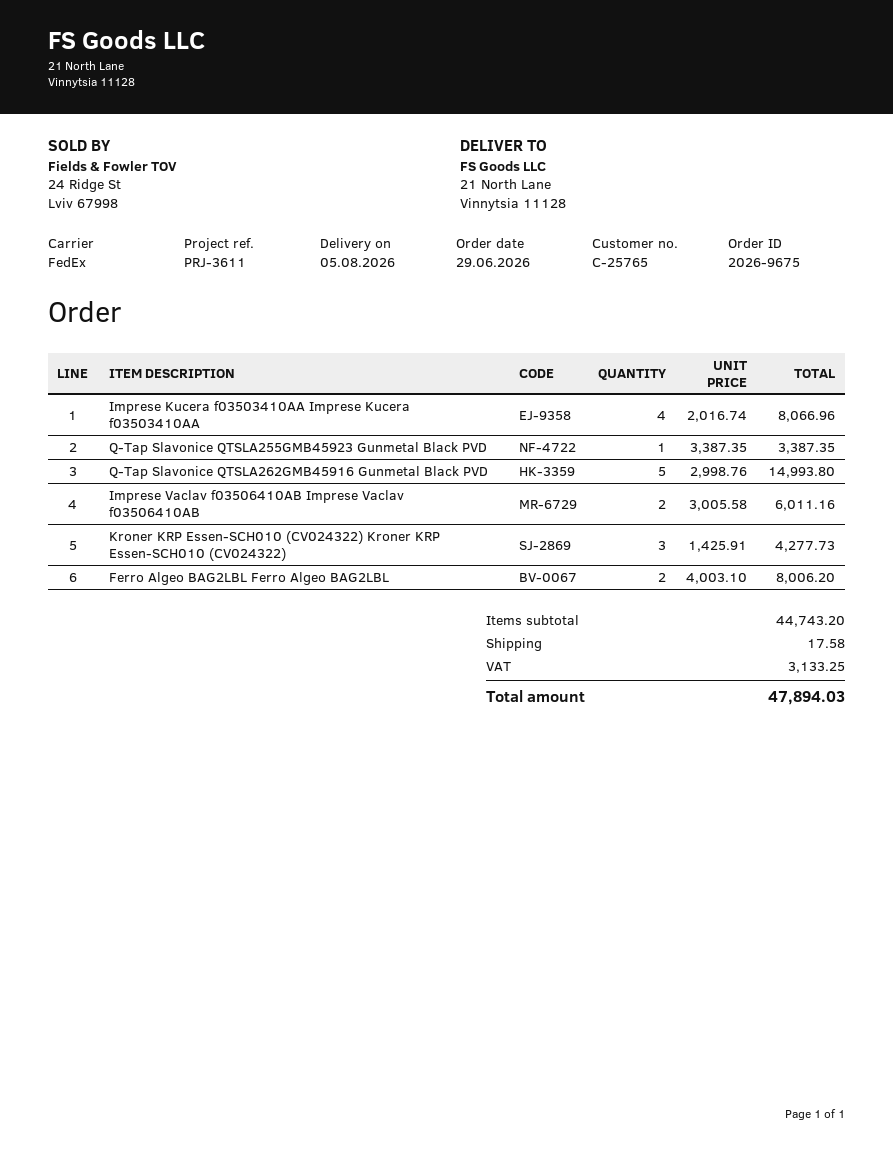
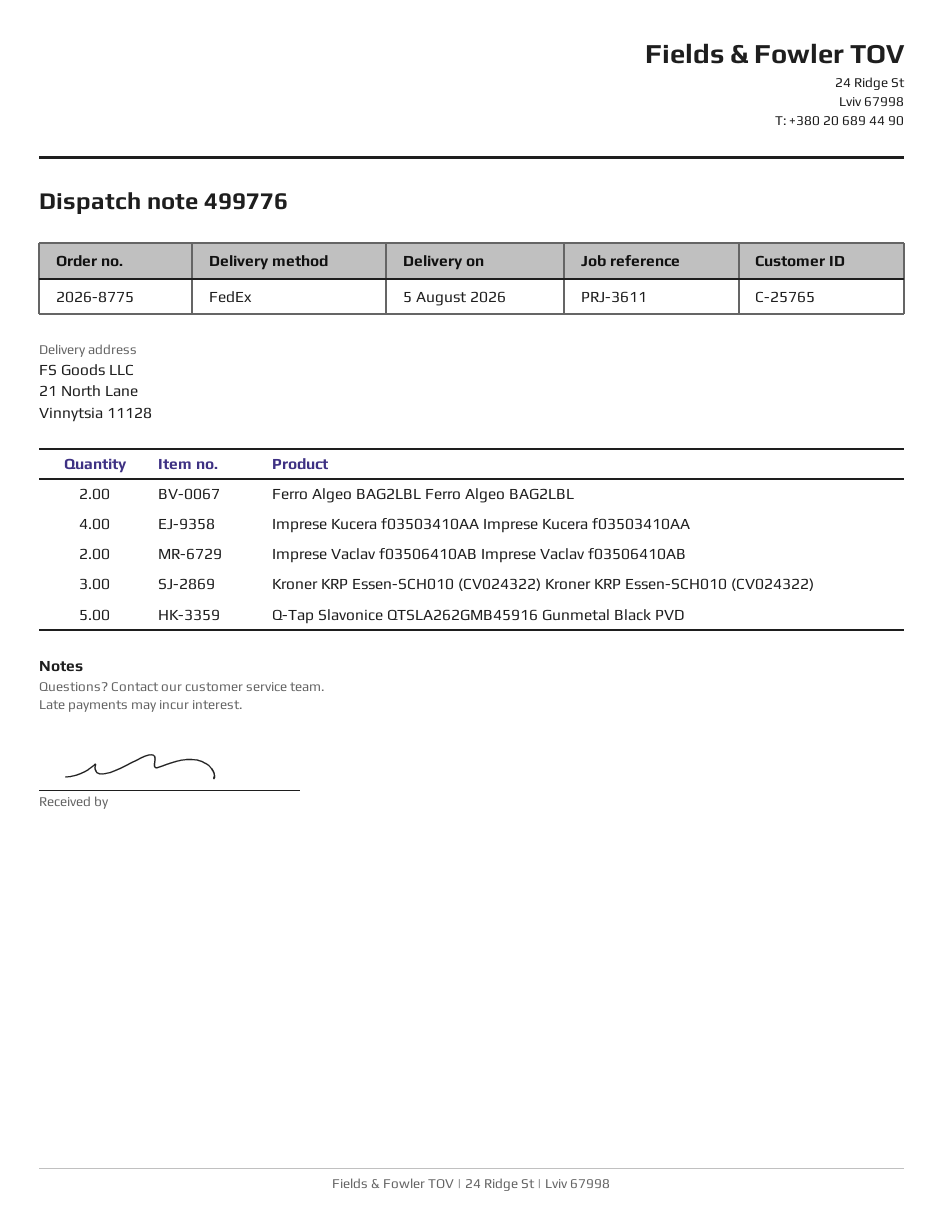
order number: 2026-9675 -> 2026-8775
Q-Tap Slavonice QTSLA255GMB45923 Gunmetal Black PVD: 1 -> none

